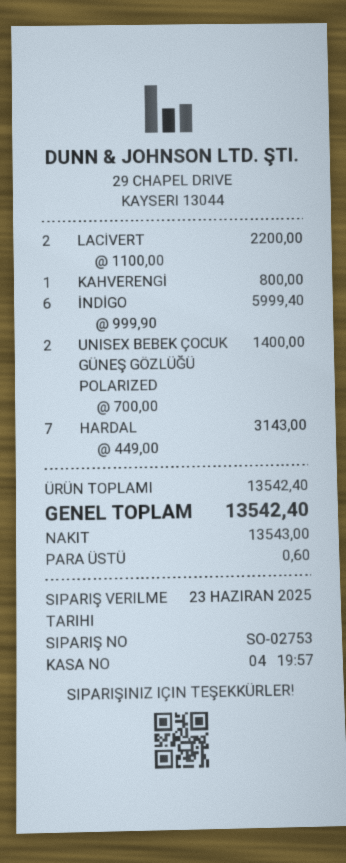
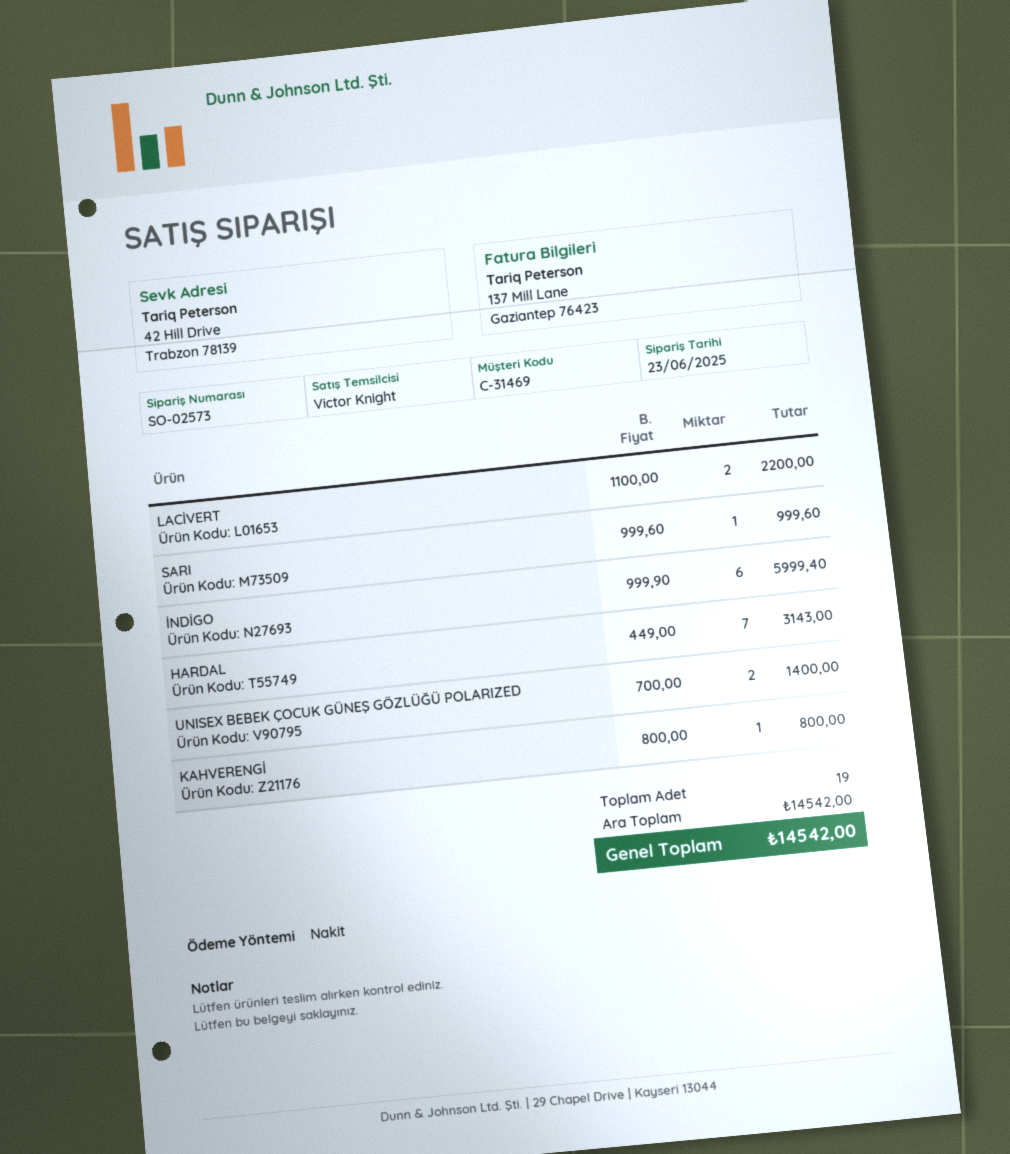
order number: SO-02753 -> SO-02573
SARI: none -> 1 x 999.60 = 999.60
subtotal: 13542.40 -> 14542.00
total: 13542.40 -> 14542.00

